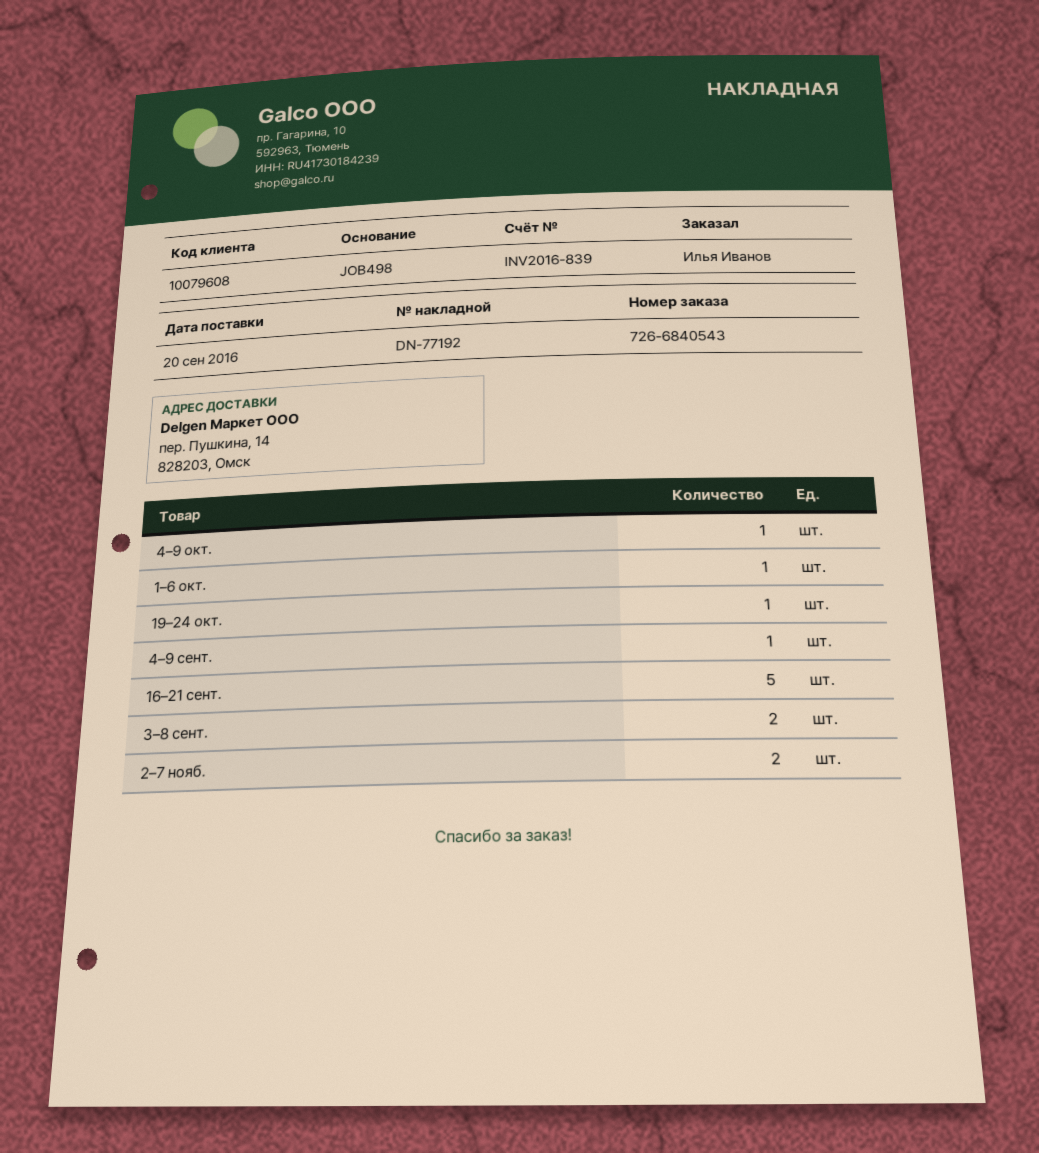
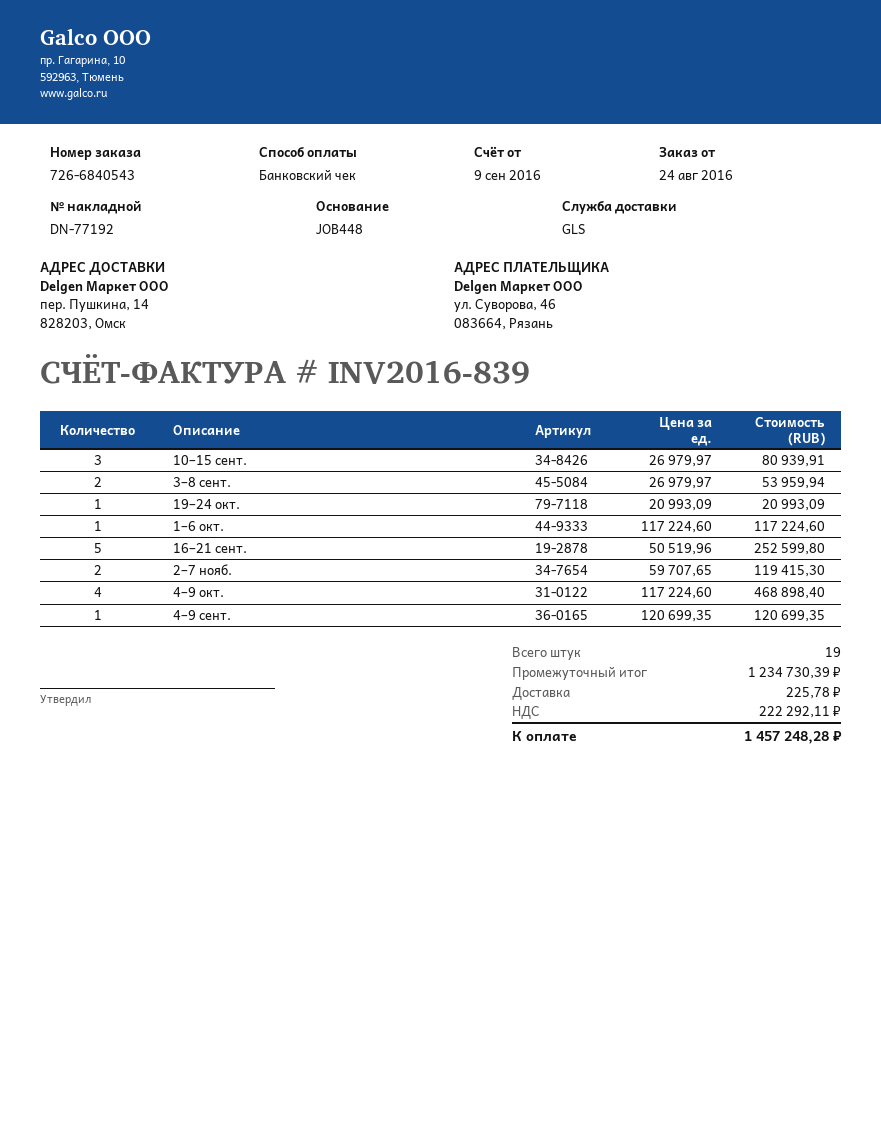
reference: JOB498 -> JOB448
4–9 окт.: 1 -> 4
10–15 сент.: none -> 3

